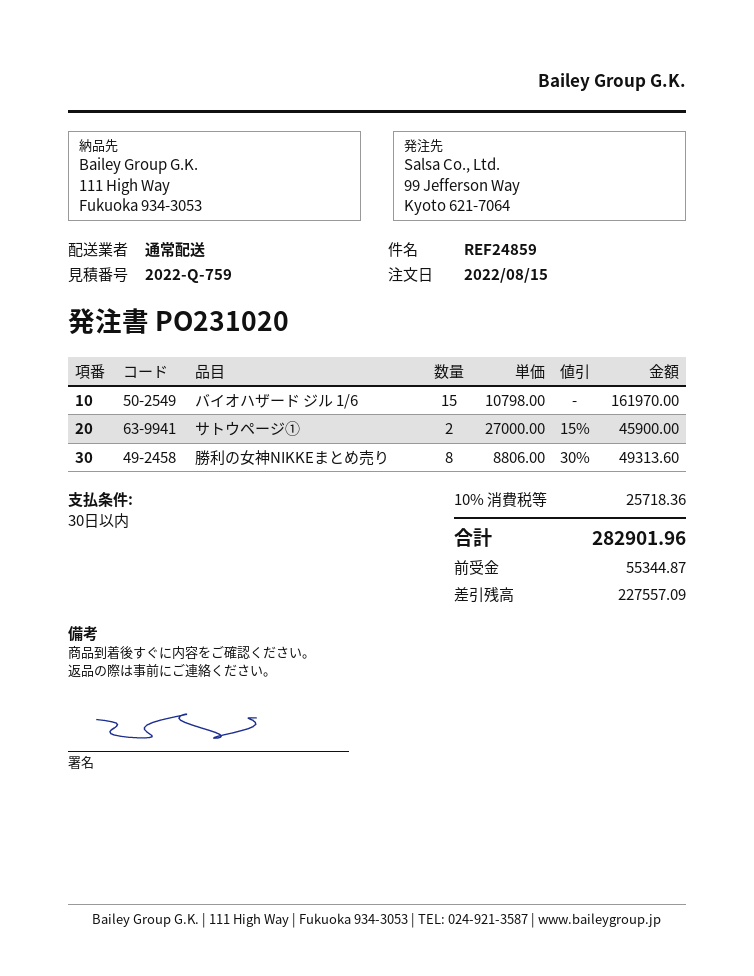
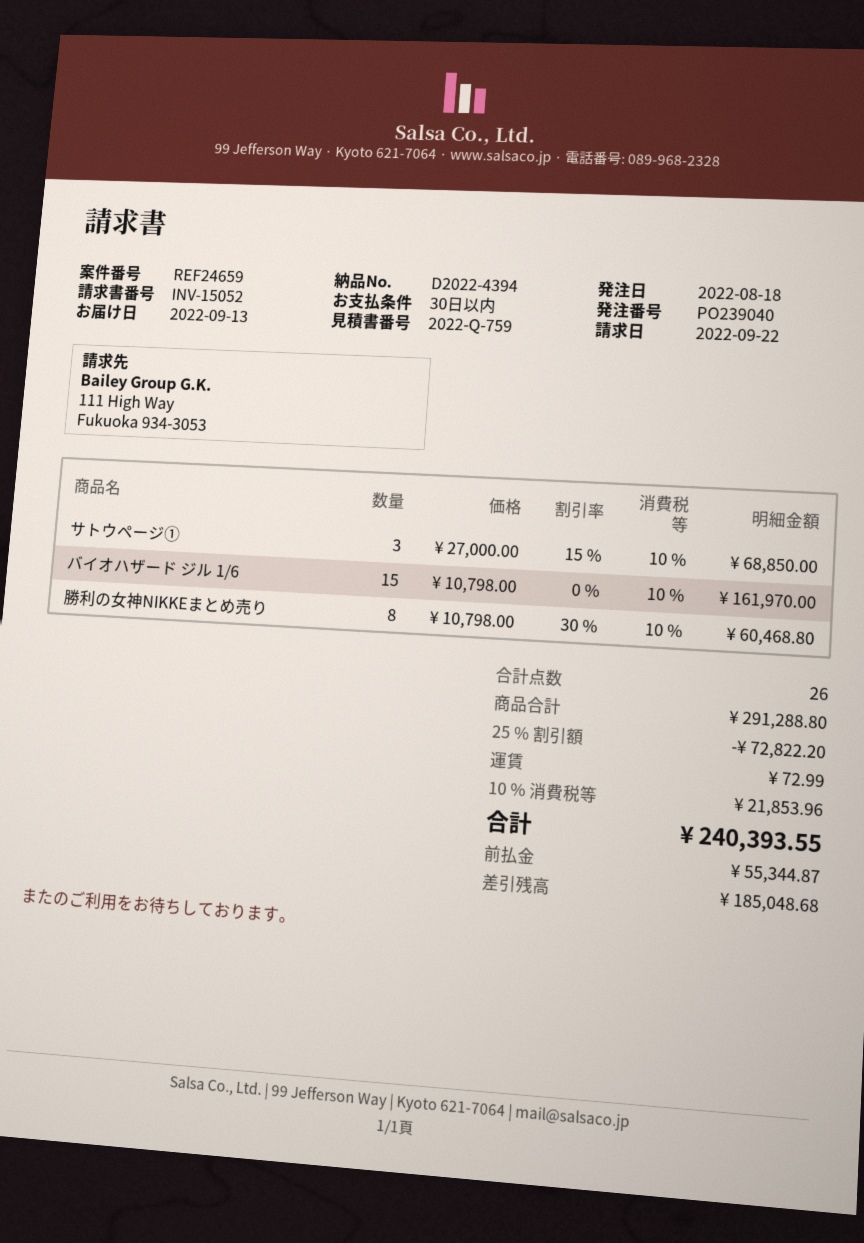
order number: PO231020 -> PO239040
order date: 2022-08-15 -> 2022-08-18
reference: REF24859 -> REF24659
サトウページ①: 2 x 27000.00 - 15% = 45900.00 -> 3 x 27000.00 - 15% = 68850.00
勝利の女神NIKKEまとめ売り: 8 x 8806.00 - 30% = 49313.60 -> 8 x 10798.00 - 30% = 60468.80
discount: none -> 25% = 72822.20
shipping: none -> 72.99
tax: 10% = 25718.36 -> 10% = 21853.96
total: 282901.96 -> 240393.55
balance: 227557.09 -> 185048.68

